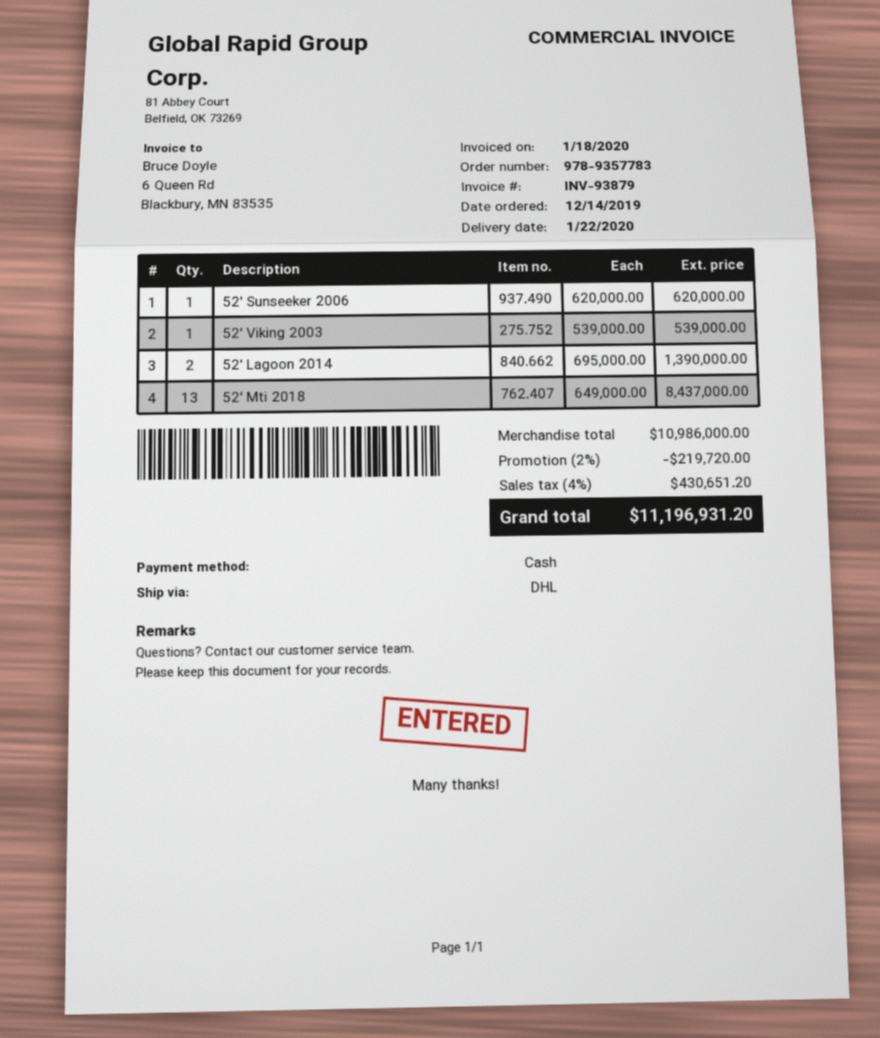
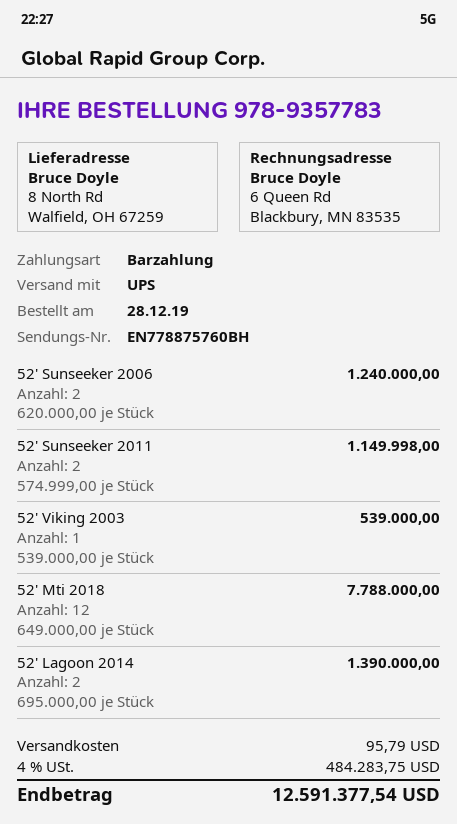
order date: 2019-12-14 -> 2019-12-28
shipping method: DHL -> UPS
52' Sunseeker 2006: 1 x 620000.00 = 620000.00 -> 2 x 620000.00 = 1240000.00
52' Mti 2018: 13 x 649000.00 = 8437000.00 -> 12 x 649000.00 = 7788000.00
52' Sunseeker 2011: none -> 2 x 574999.00 = 1149998.00
discount: 2% = 219720.00 -> none
shipping: none -> 95.79
tax: 4% = 430651.20 -> 4% = 484283.75
total: 11196931.20 -> 12591377.54

